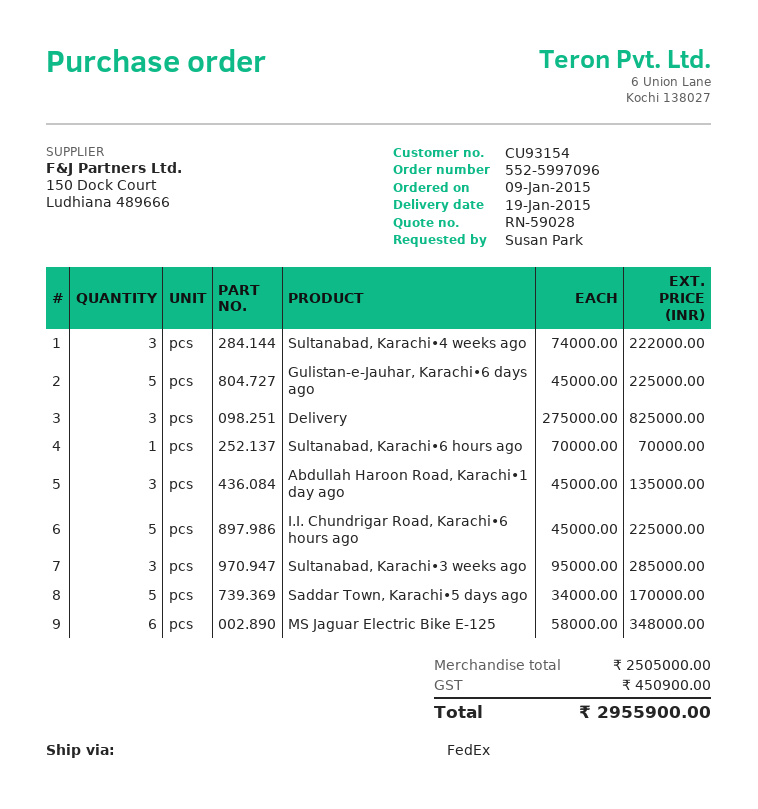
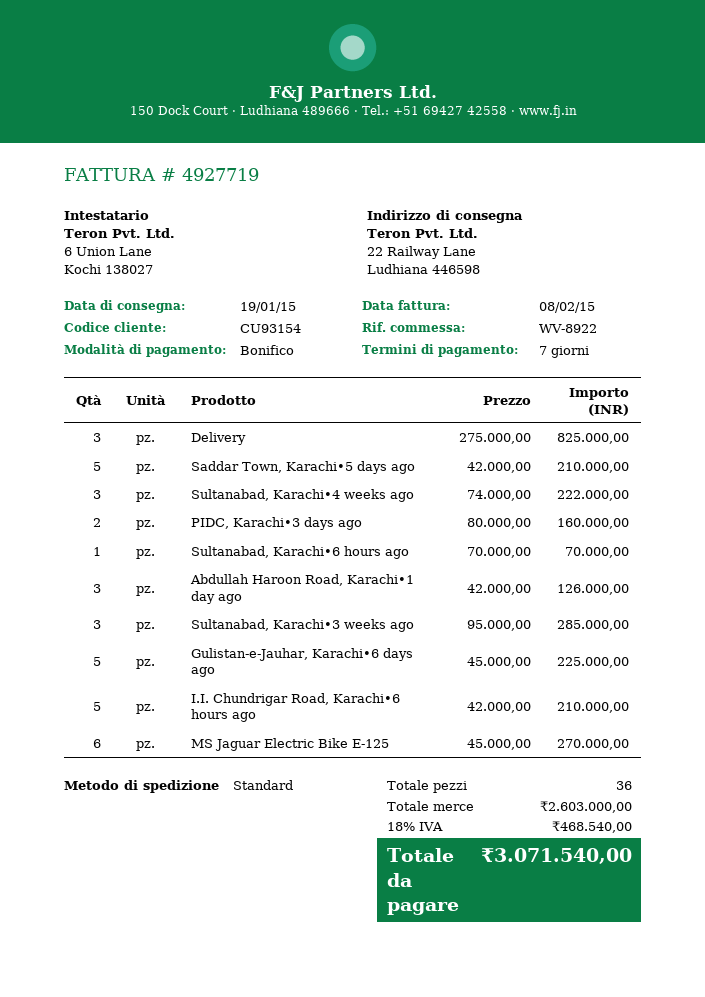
shipping method: FedEx -> standard
Abdullah Haroon Road, Karachi•1 day ago: 3 x 45000.00 = 135000.00 -> 3 x 42000.00 = 126000.00
I.I. Chundrigar Road, Karachi•6 hours ago: 5 x 45000.00 = 225000.00 -> 5 x 42000.00 = 210000.00
Saddar Town, Karachi•5 days ago: 5 x 34000.00 = 170000.00 -> 5 x 42000.00 = 210000.00
MS Jaguar Electric Bike E-125: 6 x 58000.00 = 348000.00 -> 6 x 45000.00 = 270000.00
PIDC, Karachi•3 days ago: none -> 2 x 80000.00 = 160000.00
subtotal: 2505000.00 -> 2603000.00
tax: 450900.00 -> 468540.00
total: 2955900.00 -> 3071540.00

